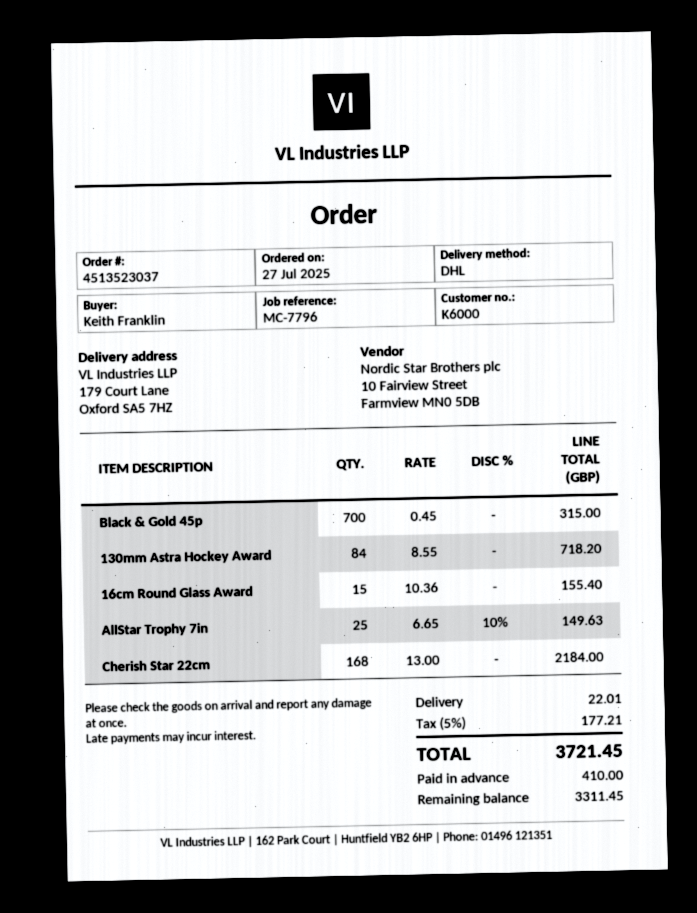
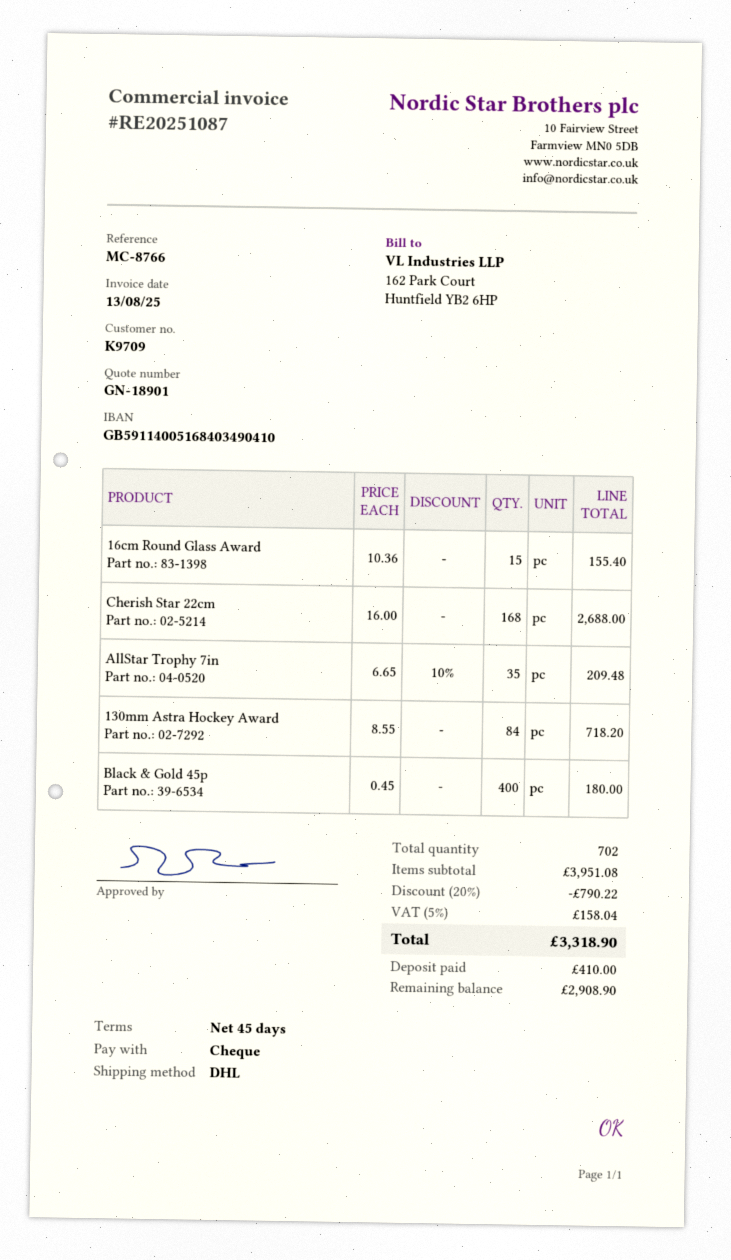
customer number: K6000 -> K9709
reference: MC-7796 -> MC-8766
Black & Gold 45p: 700 x 0.45 = 315.00 -> 400 x 0.45 = 180.00
AllStar Trophy 7in: 25 x 6.65 - 10% = 149.63 -> 35 x 6.65 - 10% = 209.48
Cherish Star 22cm: 168 x 13.00 = 2184.00 -> 168 x 16.00 = 2688.00
discount: none -> 20% = 790.22
shipping: 22.01 -> none
tax: 5% = 177.21 -> 5% = 158.04
total: 3721.45 -> 3318.90
balance: 3311.45 -> 2908.90

